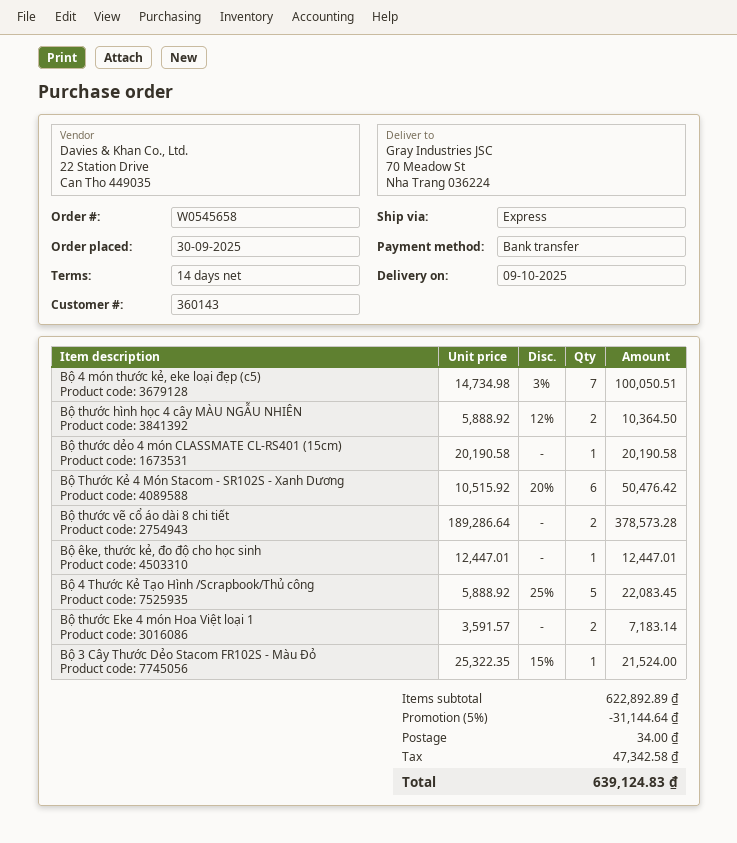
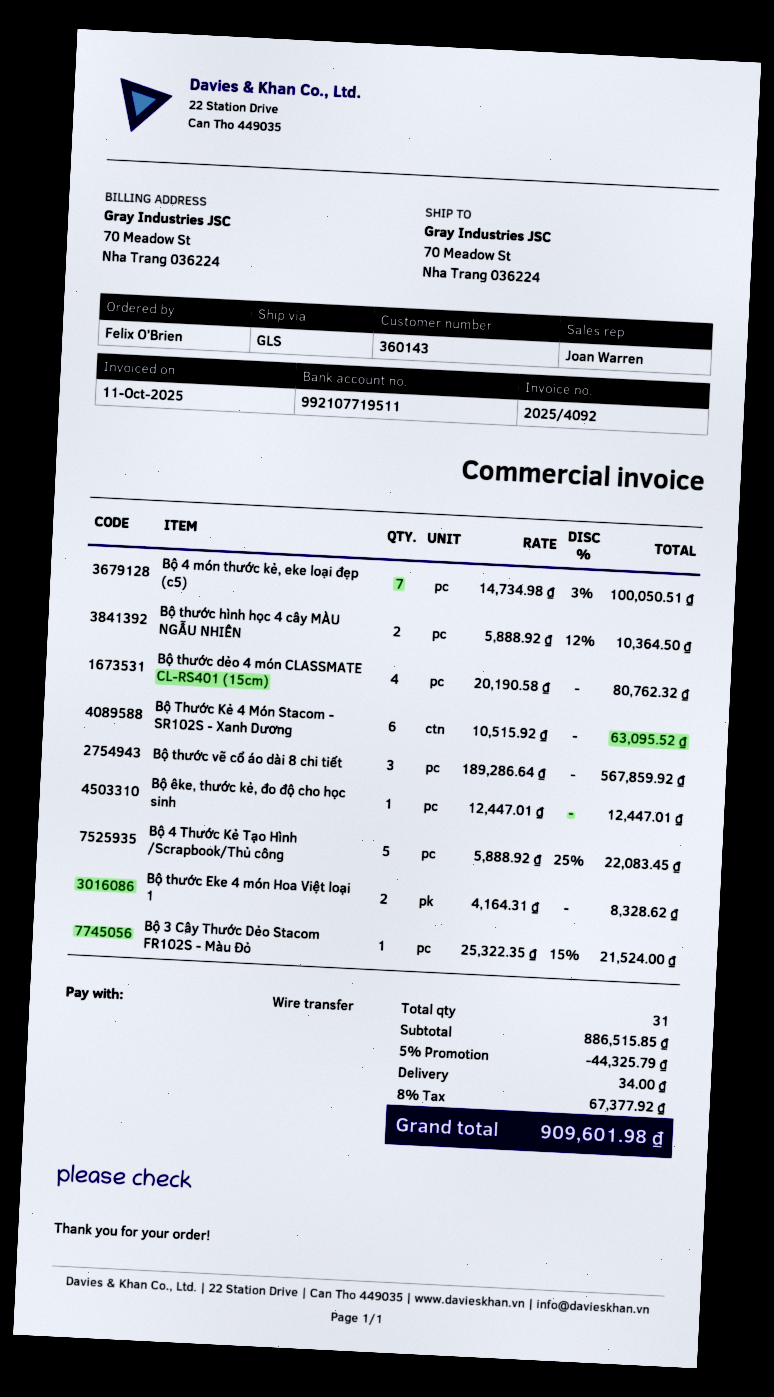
shipping method: express -> GLS
Bộ thước dẻo 4 món CLASSMATE CL-RS401 (15cm): 1 x 20190.58 = 20190.58 -> 4 x 20190.58 = 80762.32
Bộ Thước Kẻ 4 Món Stacom - SR102S - Xanh Dương: 6 x 10515.92 - 20% = 50476.42 -> 6 x 10515.92 = 63095.52
Bộ thước vẽ cổ áo dài 8 chi tiết: 2 x 189286.64 = 378573.28 -> 3 x 189286.64 = 567859.92
Bộ thước Eke 4 món Hoa Việt loại 1: 2 x 3591.57 = 7183.14 -> 2 x 4164.31 = 8328.62
subtotal: 622892.89 -> 886515.85
discount: 5% = 31144.64 -> 5% = 44325.79
tax: 47342.58 -> 67377.92
total: 639124.83 -> 909601.98

